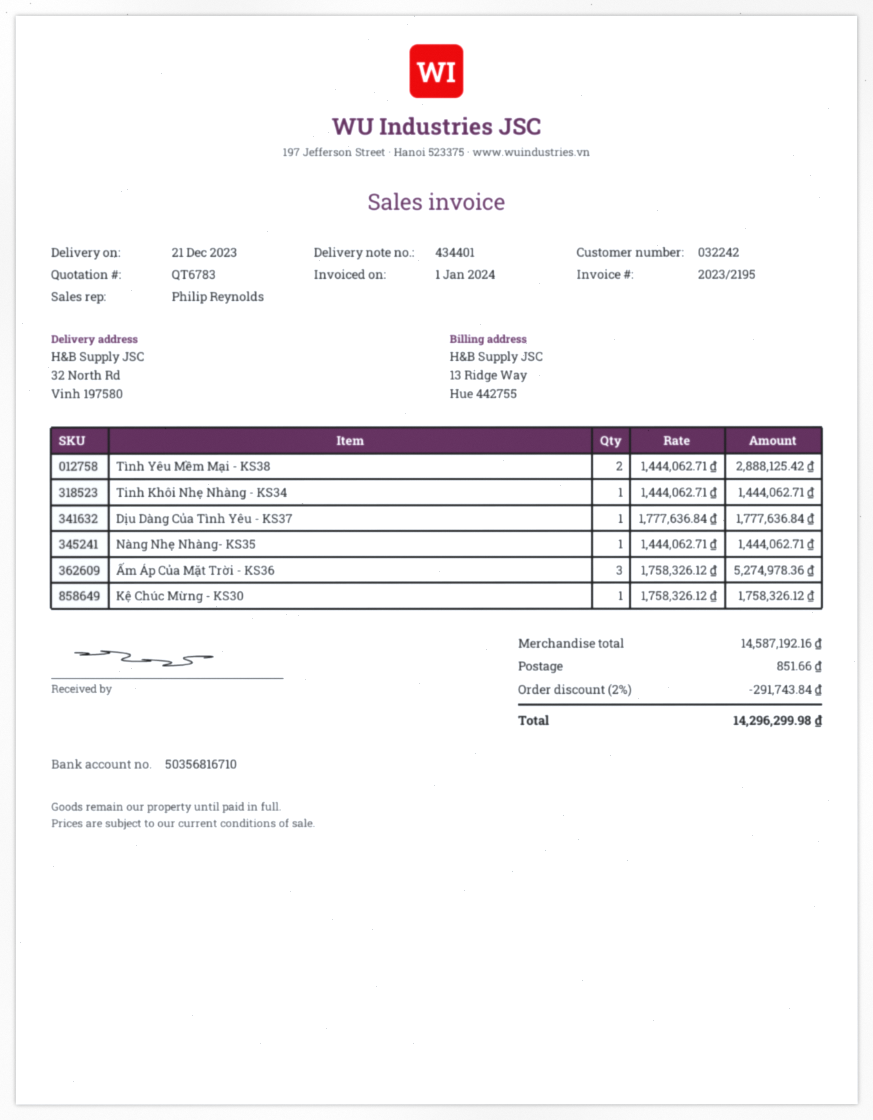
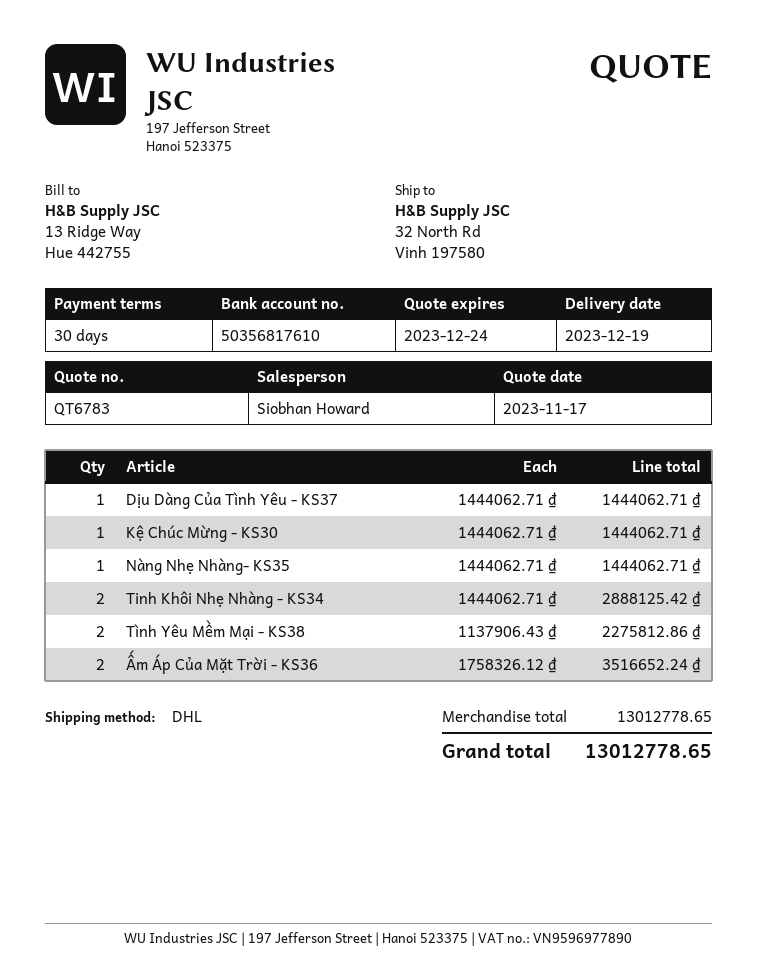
delivery date: 2023-12-21 -> 2023-12-19
sales rep: Philip Reynolds -> Siobhan Howard
bank account: 50356816710 -> 50356817610
Tình Yêu Mềm Mại - KS38: 2 x 1444062.71 = 2888125.42 -> 2 x 1137906.43 = 2275812.86
Tinh Khôi Nhẹ Nhàng - KS34: 1 x 1444062.71 = 1444062.71 -> 2 x 1444062.71 = 2888125.42
Dịu Dàng Của Tình Yêu - KS37: 1 x 1777636.84 = 1777636.84 -> 1 x 1444062.71 = 1444062.71
Ấm Áp Của Mặt Trời - KS36: 3 x 1758326.12 = 5274978.36 -> 2 x 1758326.12 = 3516652.24
Kệ Chúc Mừng - KS30: 1 x 1758326.12 = 1758326.12 -> 1 x 1444062.71 = 1444062.71
subtotal: 14587192.16 -> 13012778.65
discount: 2% = 291743.84 -> none
shipping: 851.66 -> none
total: 14296299.98 -> 13012778.65

